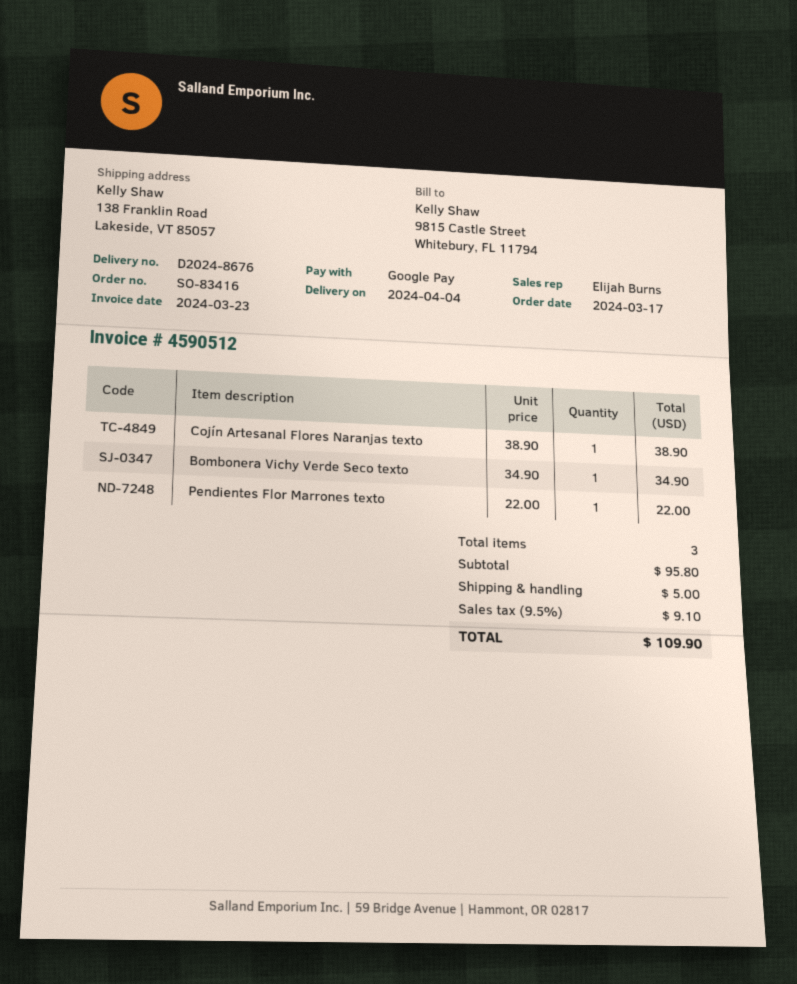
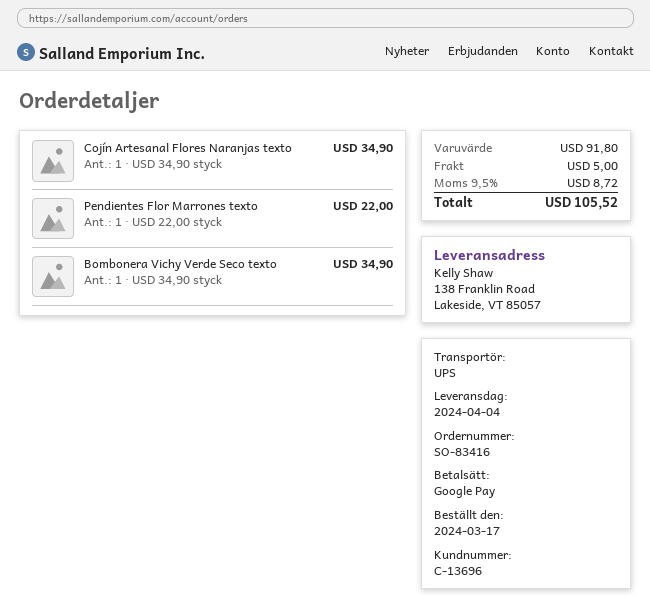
Cojín Artesanal Flores Naranjas texto: 1 x 38.90 = 38.90 -> 1 x 34.90 = 34.90
subtotal: 95.80 -> 91.80
tax: 9.5% = 9.10 -> 9.5% = 8.72
total: 109.90 -> 105.52

